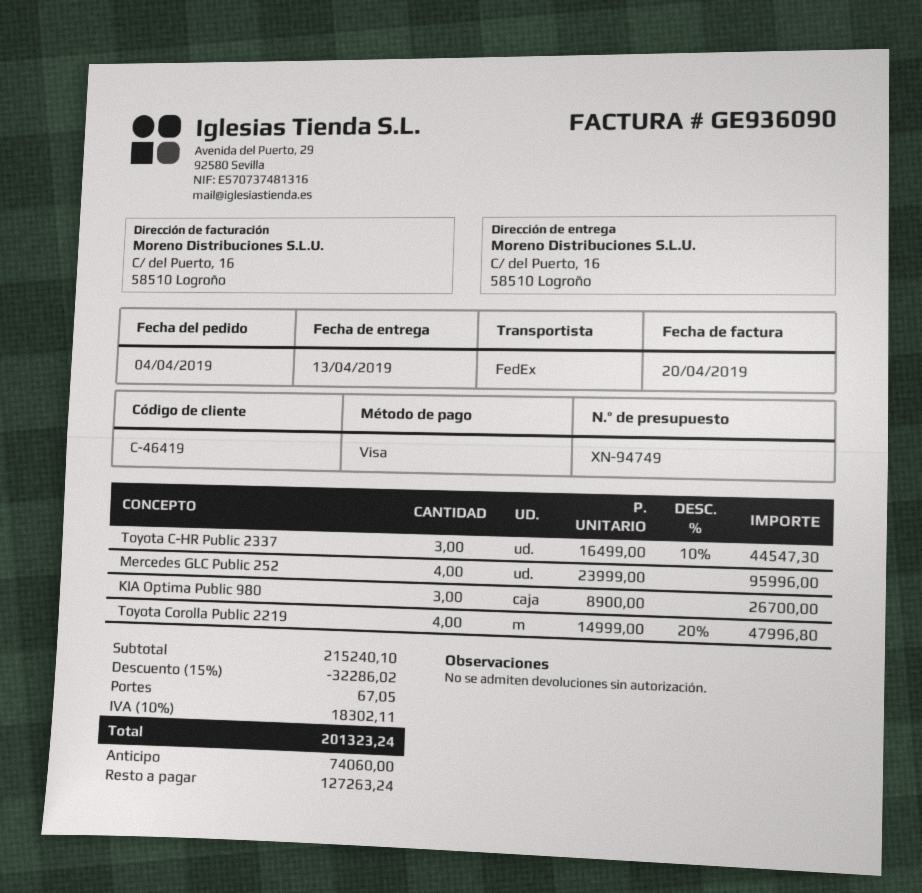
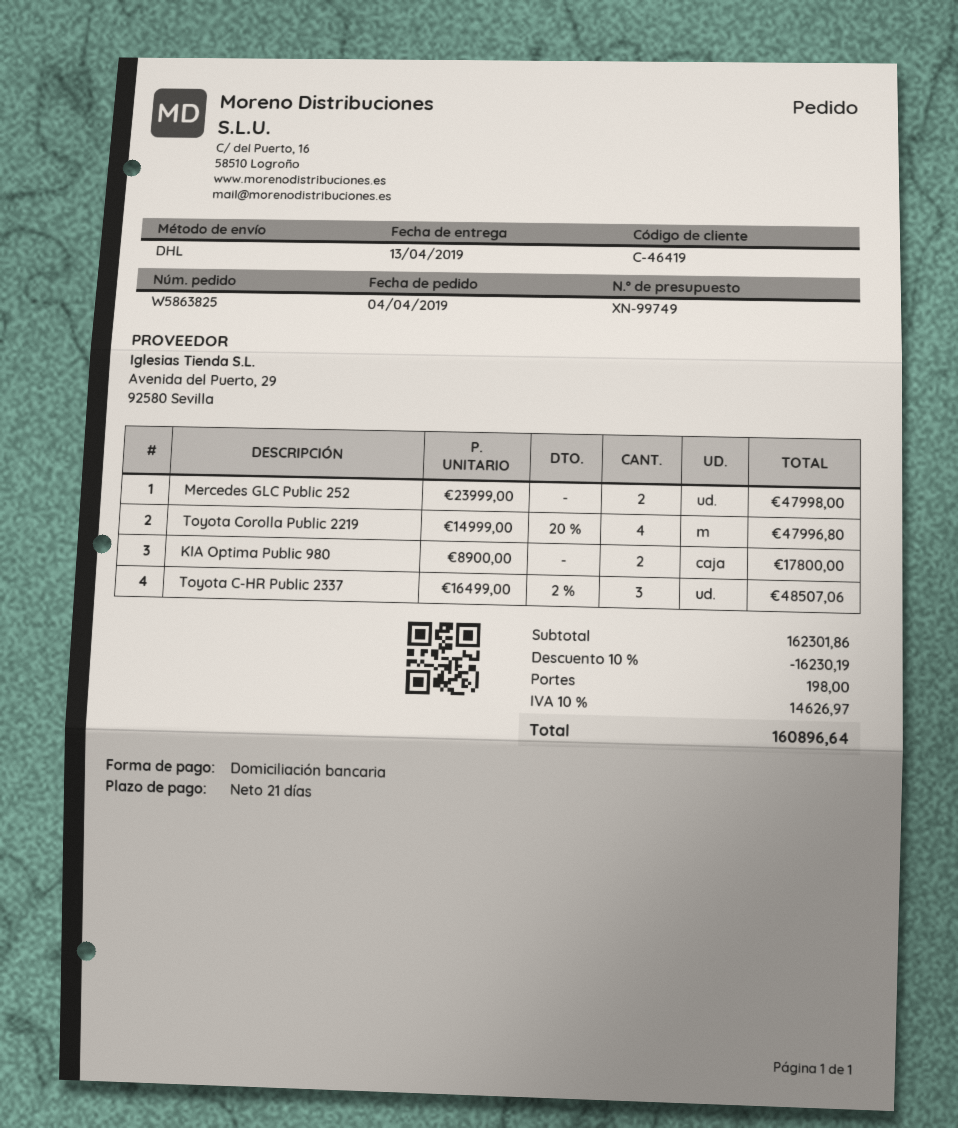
quote number: XN-94749 -> XN-99749
payment method: Visa -> direct debit
shipping method: FedEx -> DHL
Toyota C-HR Public 2337: 3 x 16499.00 - 10% = 44547.30 -> 3 x 16499.00 - 2% = 48507.06
Mercedes GLC Public 252: 4 x 23999.00 = 95996.00 -> 2 x 23999.00 = 47998.00
KIA Optima Public 980: 3 x 8900.00 = 26700.00 -> 2 x 8900.00 = 17800.00
subtotal: 215240.10 -> 162301.86
discount: 15% = 32286.02 -> 10% = 16230.19
shipping: 67.05 -> 198.00
tax: 10% = 18302.11 -> 10% = 14626.97
total: 201323.24 -> 160896.64

